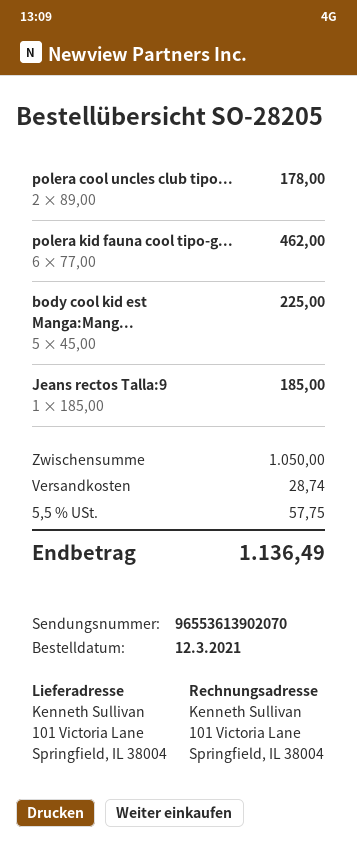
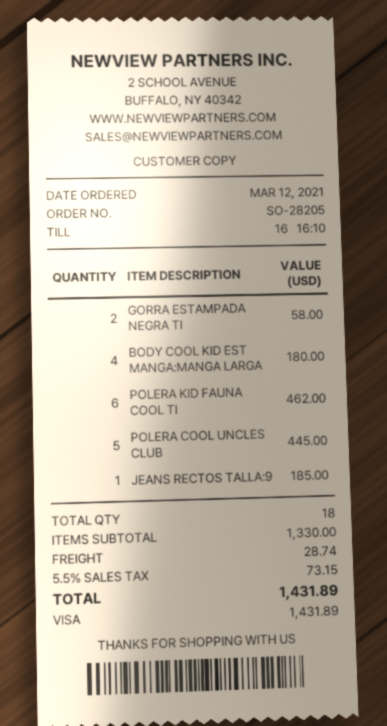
polera cool uncles club tipo...: 2 for 178.00 -> 5 for 445.00
body cool kid est Manga:Mang...: 5 for 225.00 -> 4 for 180.00
GORRA ESTAMPADA NEGRA TI: none -> 2 for 58.00
subtotal: 1050.00 -> 1330.00
tax: 5.5% = 57.75 -> 5.5% = 73.15
total: 1136.49 -> 1431.89

